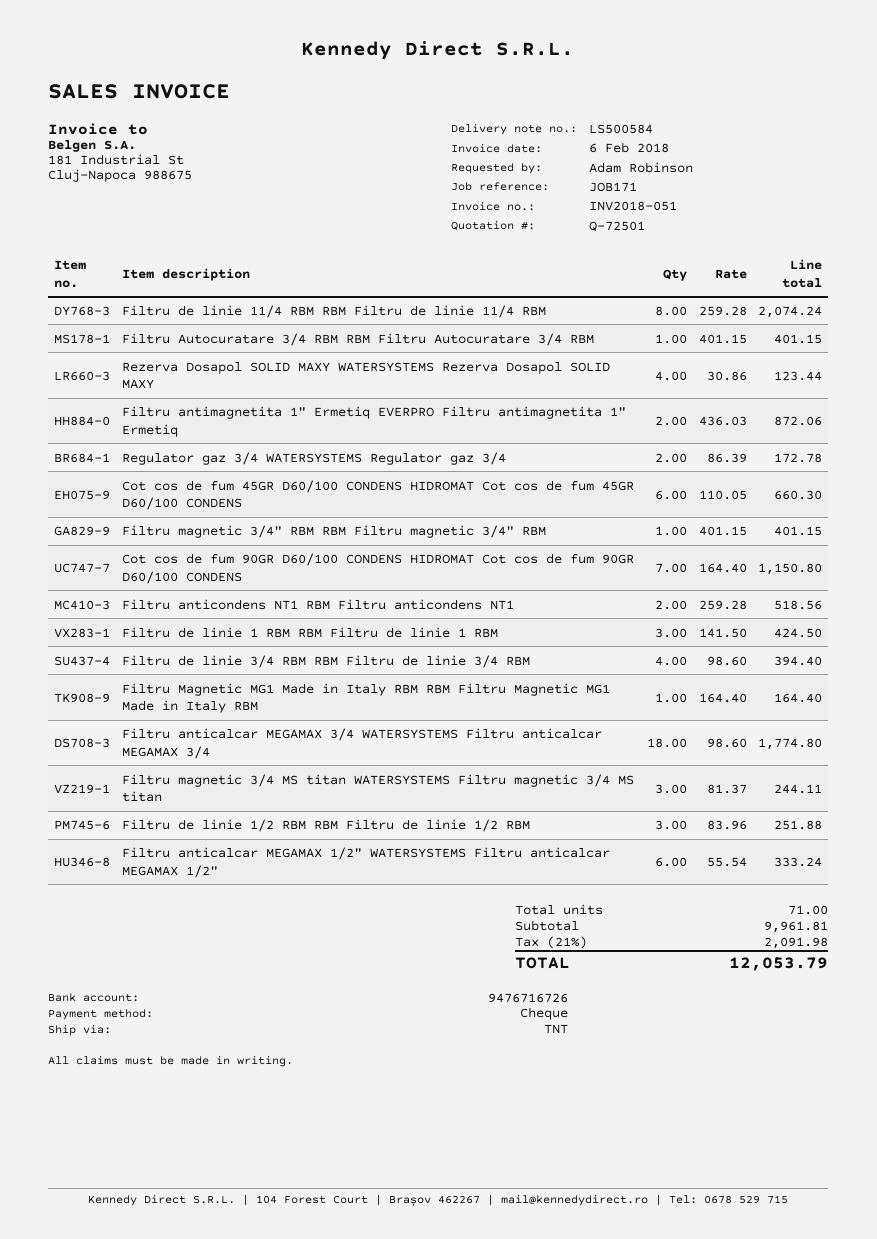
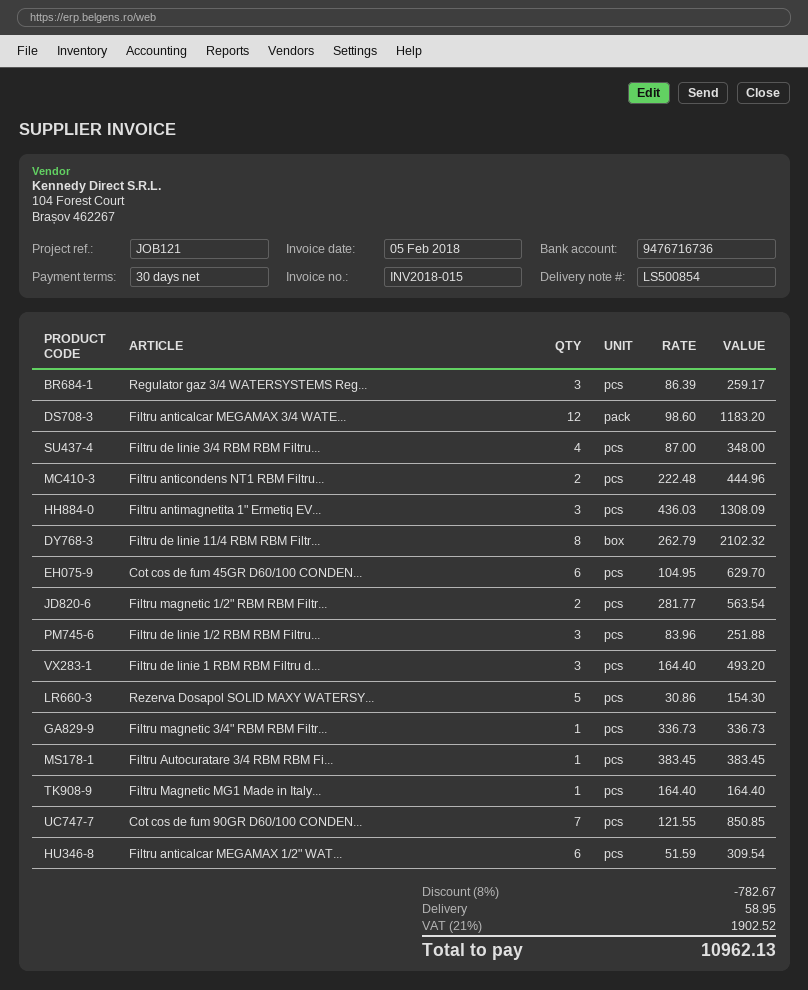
delivery note number: LS500584 -> LS500854
invoice number: INV2018-051 -> INV2018-015
invoice date: 2018-02-06 -> 2018-02-05
reference: JOB171 -> JOB121
bank account: 9476716726 -> 9476716736
Filtru de linie 11/4 RBM RBM Filtru de linie 11/4 RBM: 8 x 259.28 = 2074.24 -> 8 x 262.79 = 2102.32
Filtru Autocuratare 3/4 RBM RBM Filtru Autocuratare 3/4 RBM: 1 x 401.15 = 401.15 -> 1 x 383.45 = 383.45
Rezerva Dosapol SOLID MAXY WATERSYSTEMS Rezerva Dosapol SOLID MAXY: 4 x 30.86 = 123.44 -> 5 x 30.86 = 154.30
Filtru antimagnetita 1" Ermetiq EVERPRO Filtru antimagnetita 1" Ermetiq: 2 x 436.03 = 872.06 -> 3 x 436.03 = 1308.09
Regulator gaz 3/4 WATERSYSTEMS Regulator gaz 3/4: 2 x 86.39 = 172.78 -> 3 x 86.39 = 259.17
Cot cos de fum 45GR D60/100 CONDENS HIDROMAT Cot cos de fum 45GR D60/100 CONDENS: 6 x 110.05 = 660.30 -> 6 x 104.95 = 629.70
Filtru magnetic 3/4" RBM RBM Filtru magnetic 3/4" RBM: 1 x 401.15 = 401.15 -> 1 x 336.73 = 336.73
Cot cos de fum 90GR D60/100 CONDENS HIDROMAT Cot cos de fum 90GR D60/100 CONDENS: 7 x 164.40 = 1150.80 -> 7 x 121.55 = 850.85
Filtru anticondens NT1 RBM Filtru anticondens NT1: 2 x 259.28 = 518.56 -> 2 x 222.48 = 444.96
Filtru de linie 1 RBM RBM Filtru de linie 1 RBM: 3 x 141.50 = 424.50 -> 3 x 164.40 = 493.20
Filtru de linie 3/4 RBM RBM Filtru de linie 3/4 RBM: 4 x 98.60 = 394.40 -> 4 x 87.00 = 348.00
Filtru anticalcar MEGAMAX 3/4 WATERSYSTEMS Filtru anticalcar MEGAMAX 3/4: 18 x 98.60 = 1774.80 -> 12 x 98.60 = 1183.20
Filtru magnetic 3/4 MS titan WATERSYSTEMS Filtru magnetic 3/4 MS titan: 3 x 81.37 = 244.11 -> none
Filtru anticalcar MEGAMAX 1/2" WATERSYSTEMS Filtru anticalcar MEGAMAX 1/2": 6 x 55.54 = 333.24 -> 6 x 51.59 = 309.54
Filtru magnetic 1/2" RBM RBM Filtr...: none -> 2 x 281.77 = 563.54
discount: none -> 8% = 782.67
shipping: none -> 58.95
tax: 21% = 2091.98 -> 21% = 1902.52
total: 12053.79 -> 10962.13

